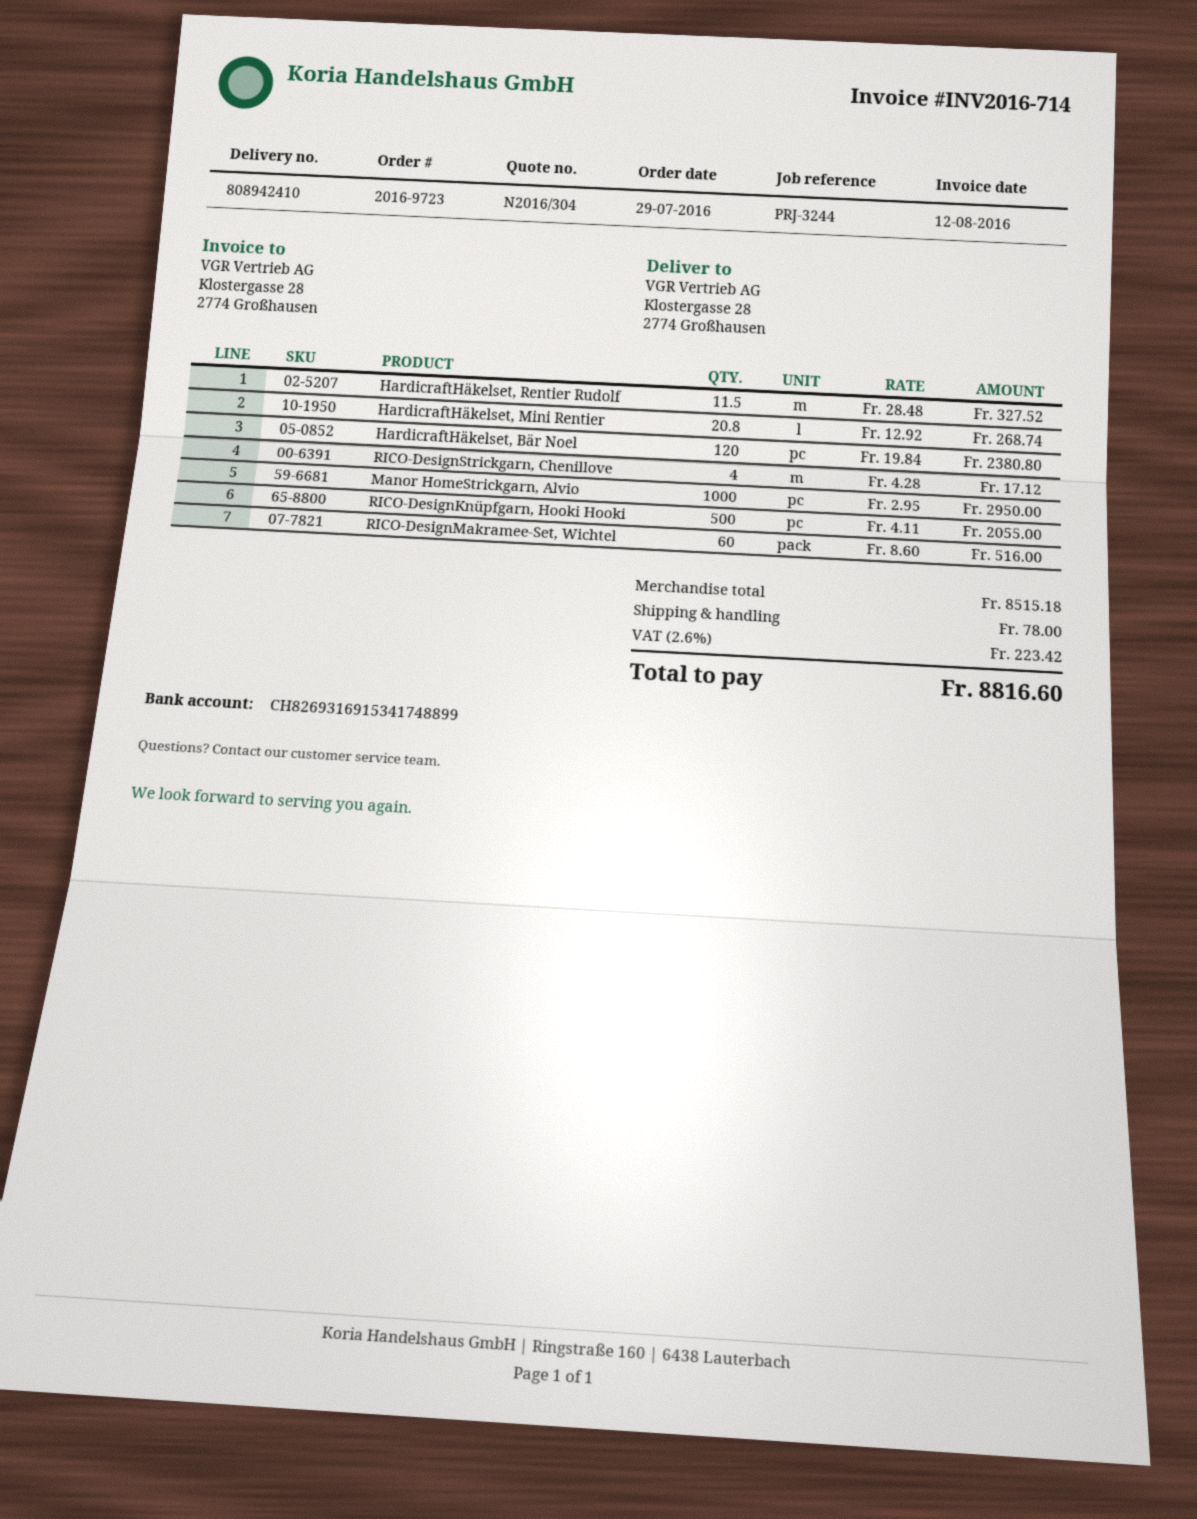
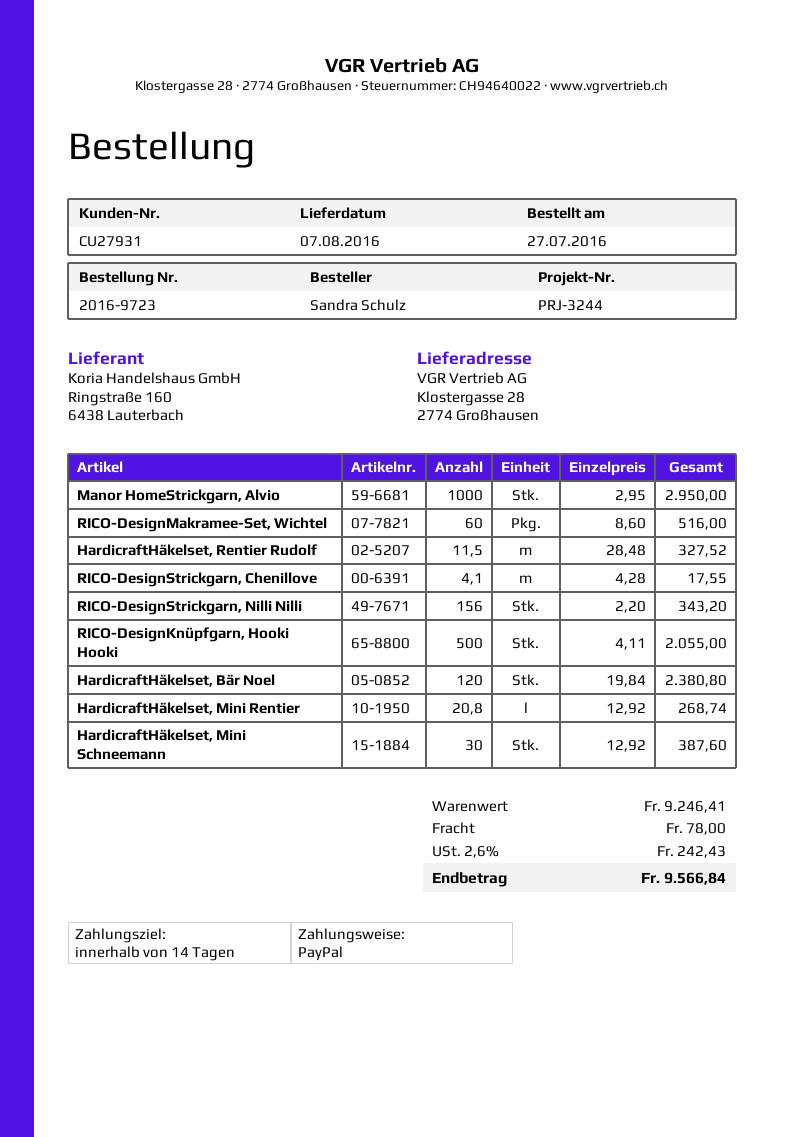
order date: 2016-07-29 -> 2016-07-27
RICO-DesignStrickgarn, Chenillove: 4 x 4.28 = 17.12 -> 4.1 x 4.28 = 17.55
RICO-DesignStrickgarn, Nilli Nilli: none -> 156 x 2.20 = 343.20
HardicraftHäkelset, Mini Schneemann: none -> 30 x 12.92 = 387.60
subtotal: 8515.18 -> 9246.41
tax: 2.6% = 223.42 -> 2.6% = 242.43
total: 8816.60 -> 9566.84

